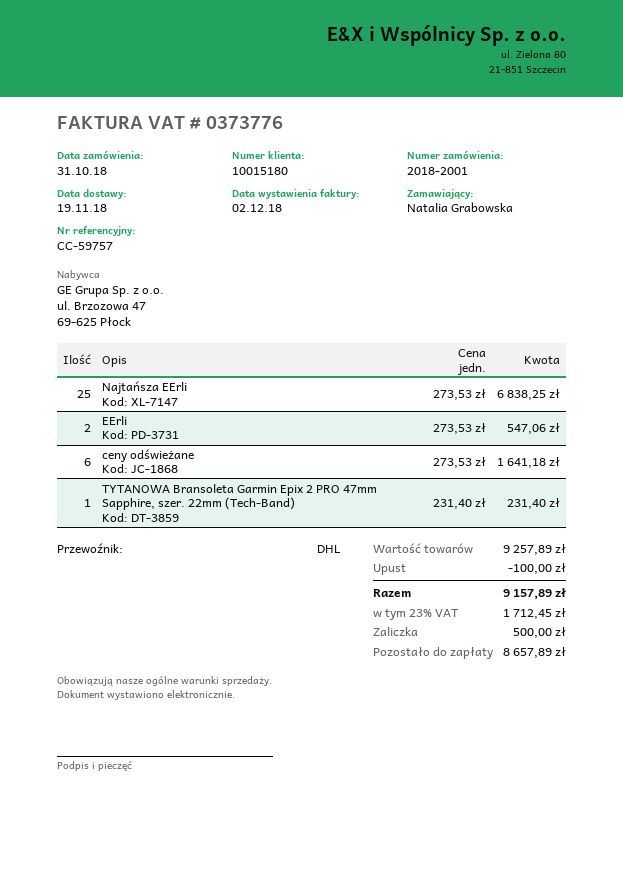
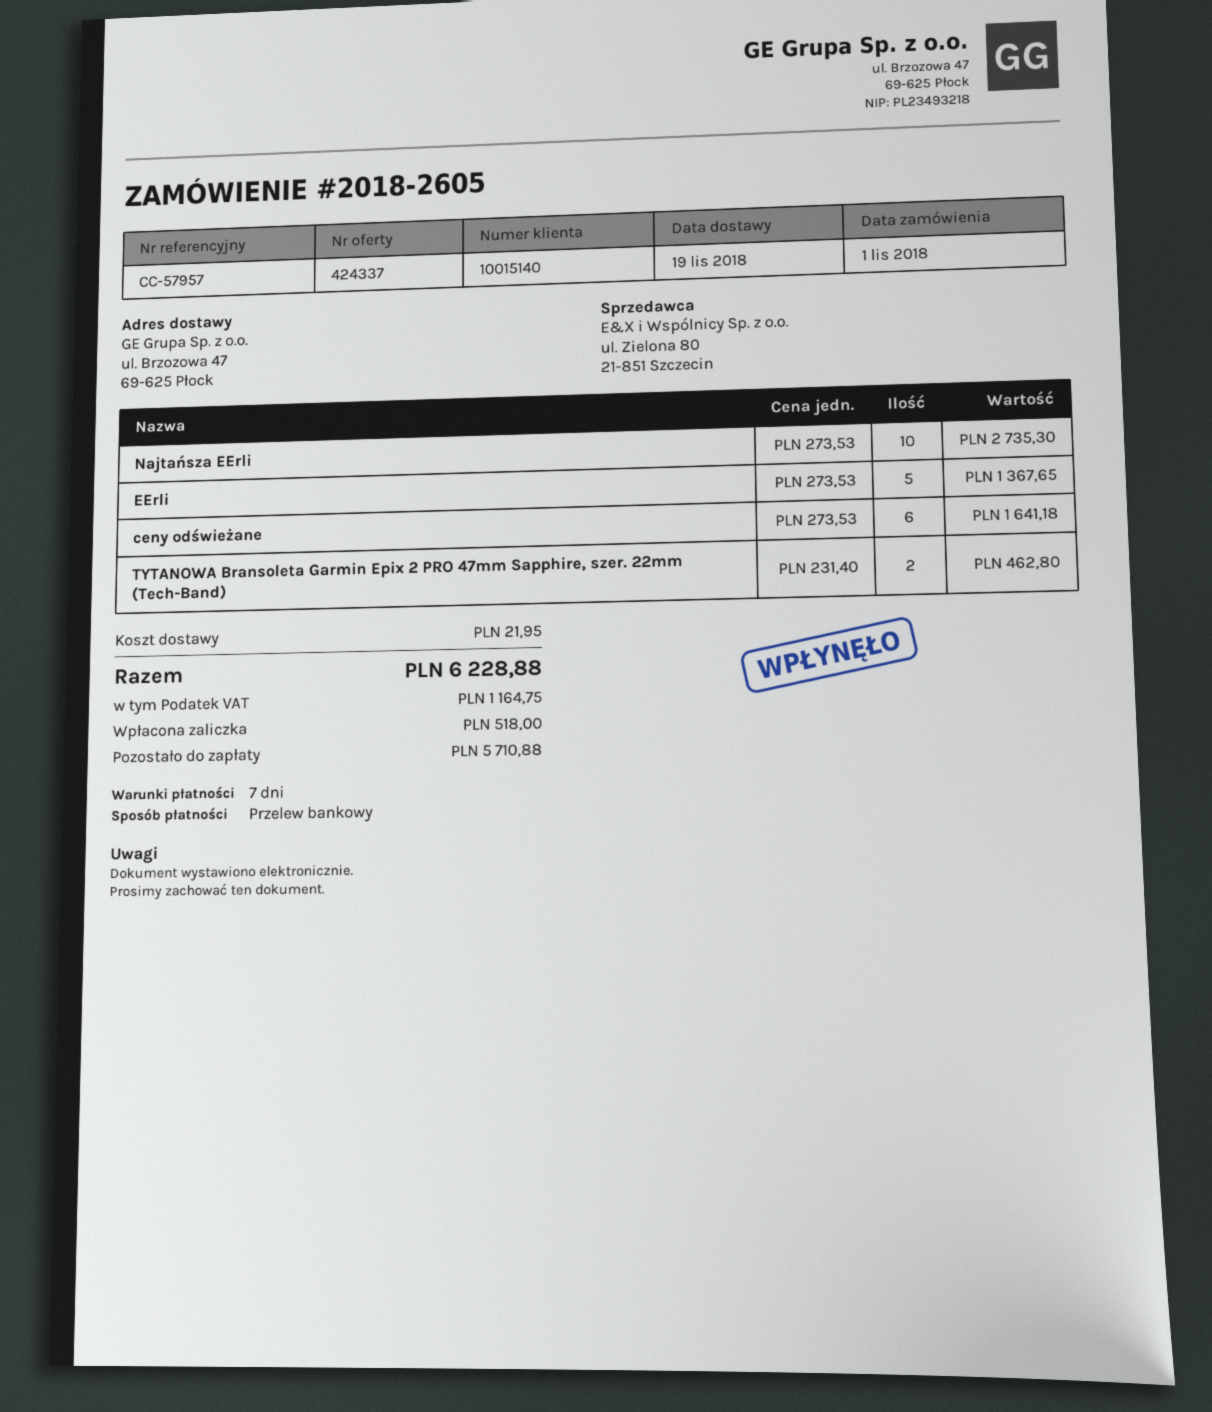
order number: 2018-2001 -> 2018-2605
order date: 2018-10-31 -> 2018-11-01
customer number: 10015180 -> 10015140
reference: CC-59757 -> CC-57957
Najtańsza EErli: 25 x 273.53 = 6838.25 -> 10 x 273.53 = 2735.30
EErli: 2 x 273.53 = 547.06 -> 5 x 273.53 = 1367.65
TYTANOWA Bransoleta Garmin Epix 2 PRO 47mm Sapphire, szer. 22mm (Tech-Band): 1 x 231.40 = 231.40 -> 2 x 231.40 = 462.80
discount: 100.00 -> none
shipping: none -> 21.95
tax: 1712.45 -> 1164.75
total: 9157.89 -> 6228.88
deposit: 500.00 -> 518.00
balance: 8657.89 -> 5710.88

